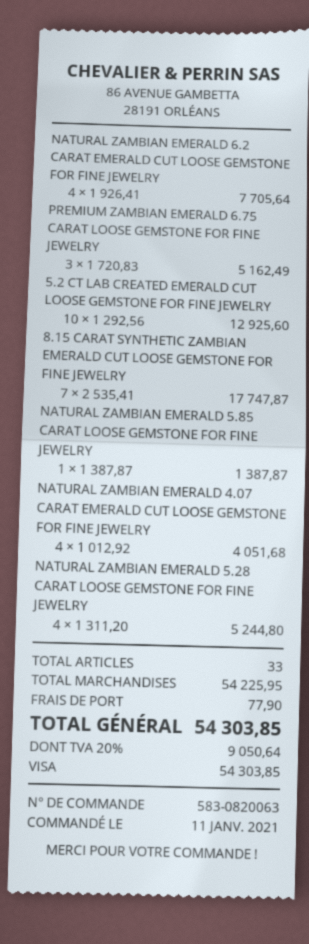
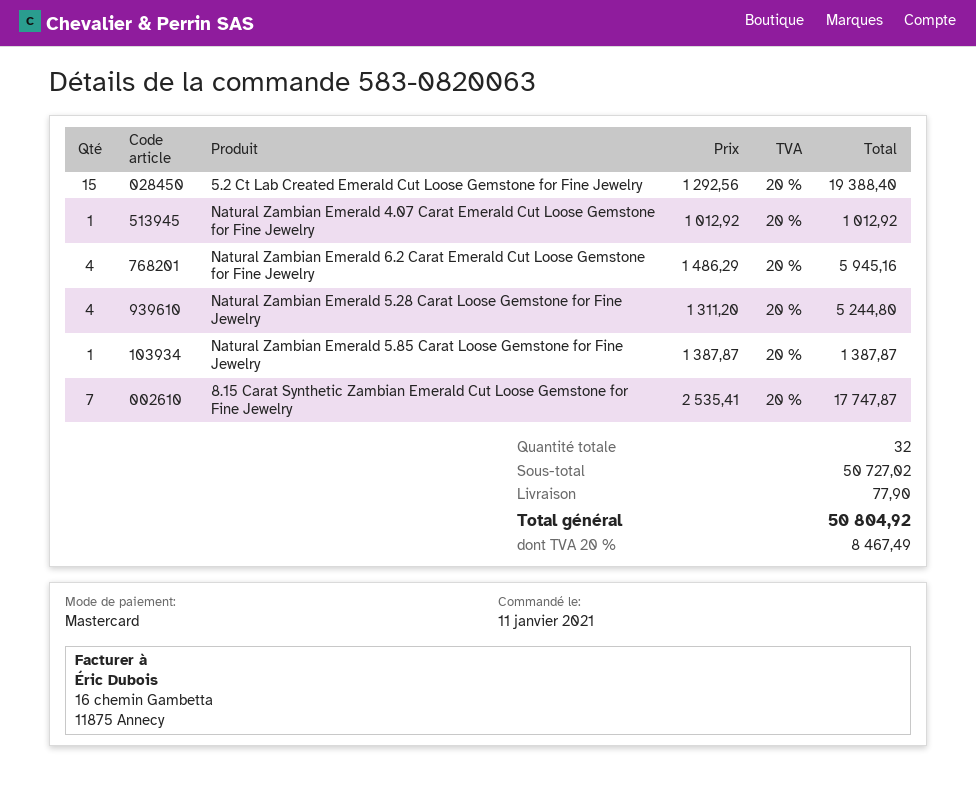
payment method: Visa -> Mastercard
NATURAL ZAMBIAN EMERALD 6.2 CARAT EMERALD CUT LOOSE GEMSTONE FOR FINE JEWELRY: 4 x 1926.41 = 7705.64 -> 4 x 1486.29 = 5945.16
PREMIUM ZAMBIAN EMERALD 6.75 CARAT LOOSE GEMSTONE FOR FINE JEWELRY: 3 x 1720.83 = 5162.49 -> none
5.2 CT LAB CREATED EMERALD CUT LOOSE GEMSTONE FOR FINE JEWELRY: 10 x 1292.56 = 12925.60 -> 15 x 1292.56 = 19388.40
NATURAL ZAMBIAN EMERALD 4.07 CARAT EMERALD CUT LOOSE GEMSTONE FOR FINE JEWELRY: 4 x 1012.92 = 4051.68 -> 1 x 1012.92 = 1012.92
total quantity: 33 -> 32
subtotal: 54225.95 -> 50727.02
tax: 20% = 9050.64 -> 20% = 8467.49
total: 54303.85 -> 50804.92

